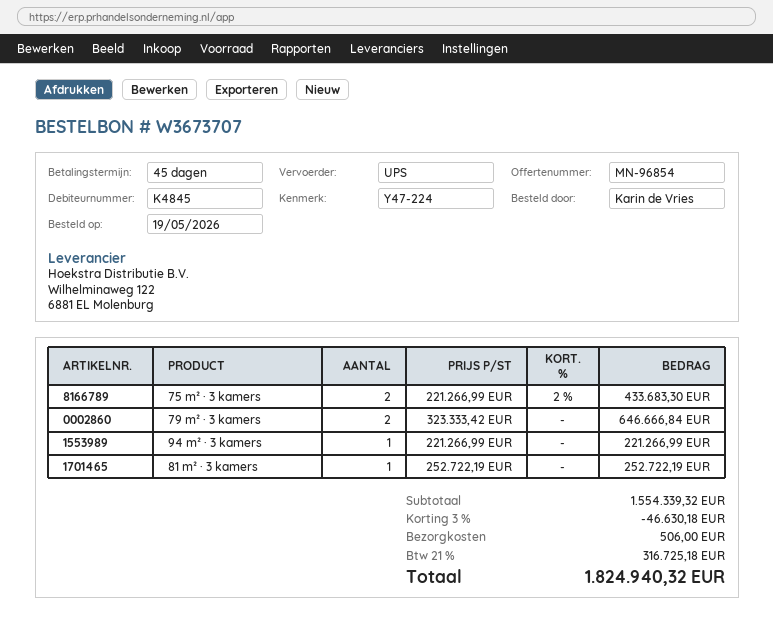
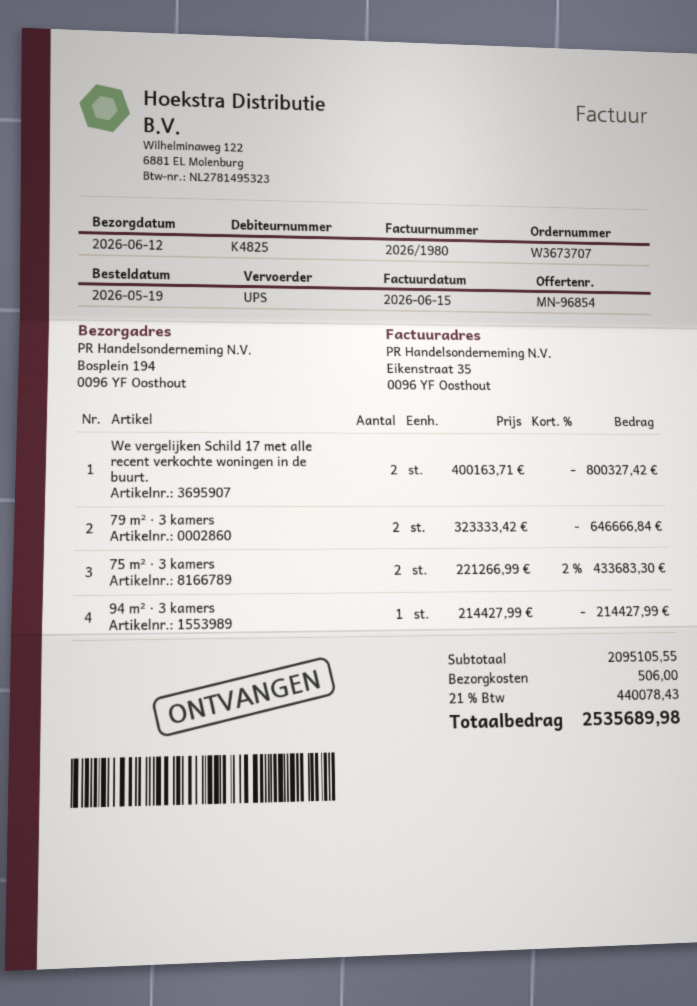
customer number: K4845 -> K4825
94 m² · 3 kamers: 1 x 221266.99 = 221266.99 -> 1 x 214427.99 = 214427.99
81 m² · 3 kamers: 1 x 252722.19 = 252722.19 -> none
We vergelijken Schild 17 met alle recent verkochte woningen in de buurt.: none -> 2 x 400163.71 = 800327.42
subtotal: 1554339.32 -> 2095105.55
discount: 3% = 46630.18 -> none
tax: 21% = 316725.18 -> 21% = 440078.43
total: 1824940.32 -> 2535689.98

